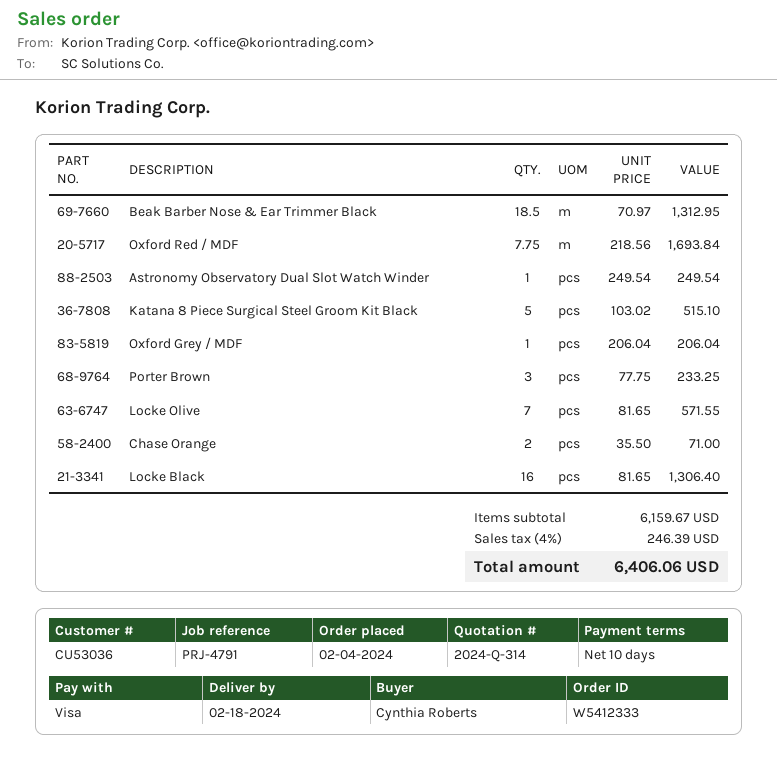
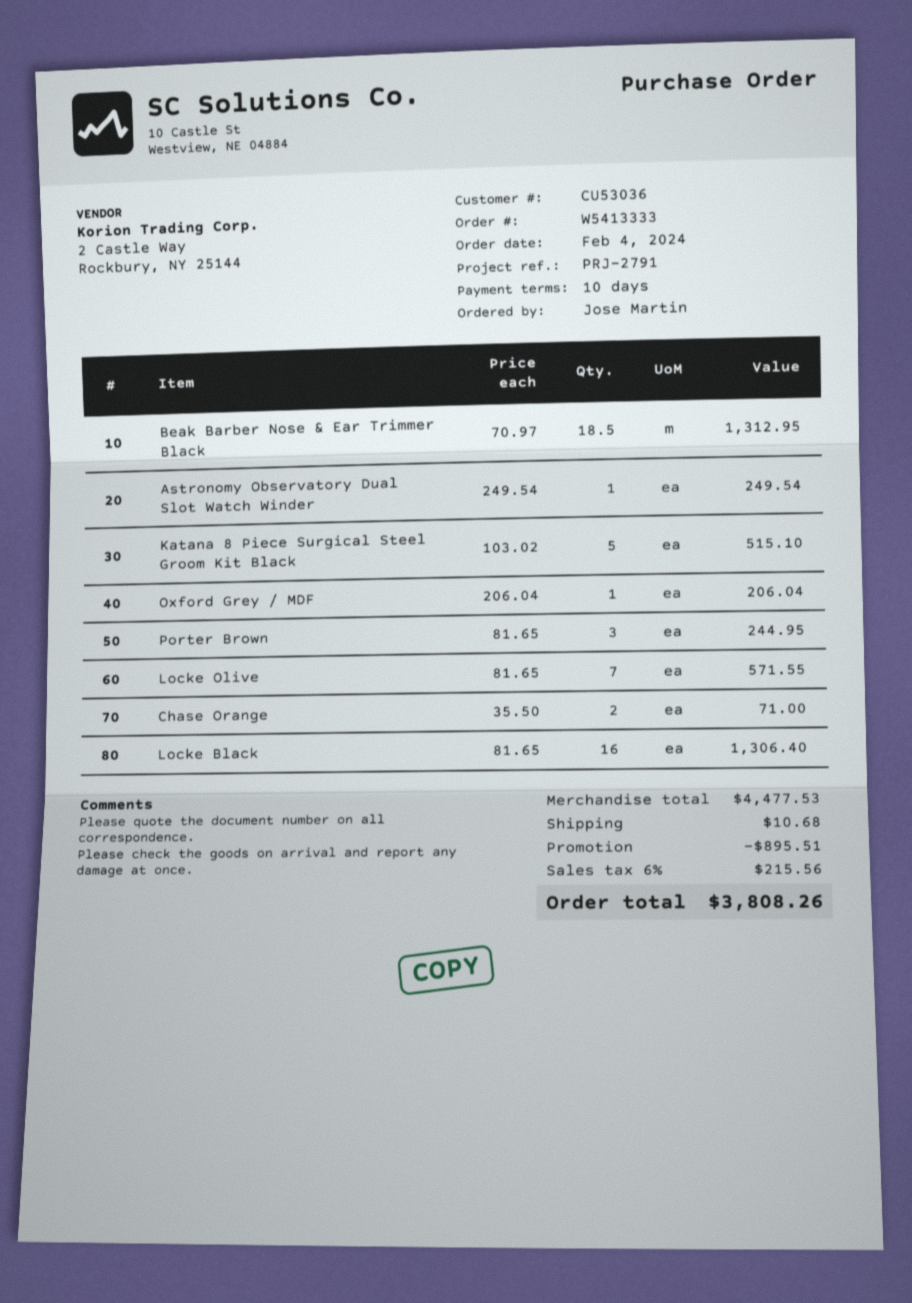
order number: W5412333 -> W5413333
reference: PRJ-4791 -> PRJ-2791
ordered by: Cynthia Roberts -> Jose Martin
Oxford Red / MDF: 7.75 x 218.56 = 1693.84 -> none
Porter Brown: 3 x 77.75 = 233.25 -> 3 x 81.65 = 244.95
subtotal: 6159.67 -> 4477.53
discount: none -> 895.51
shipping: none -> 10.68
tax: 4% = 246.39 -> 6% = 215.56
total: 6406.06 -> 3808.26

